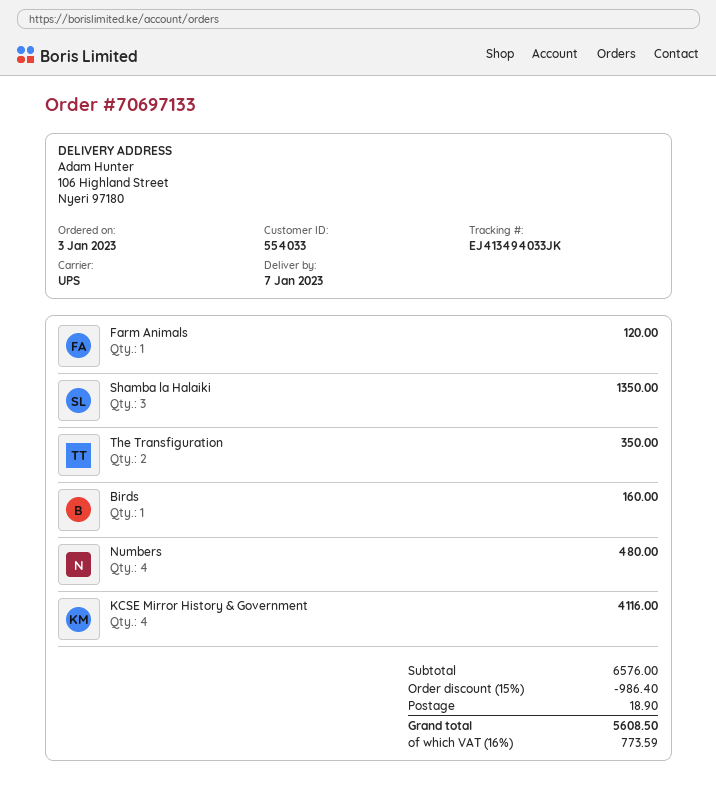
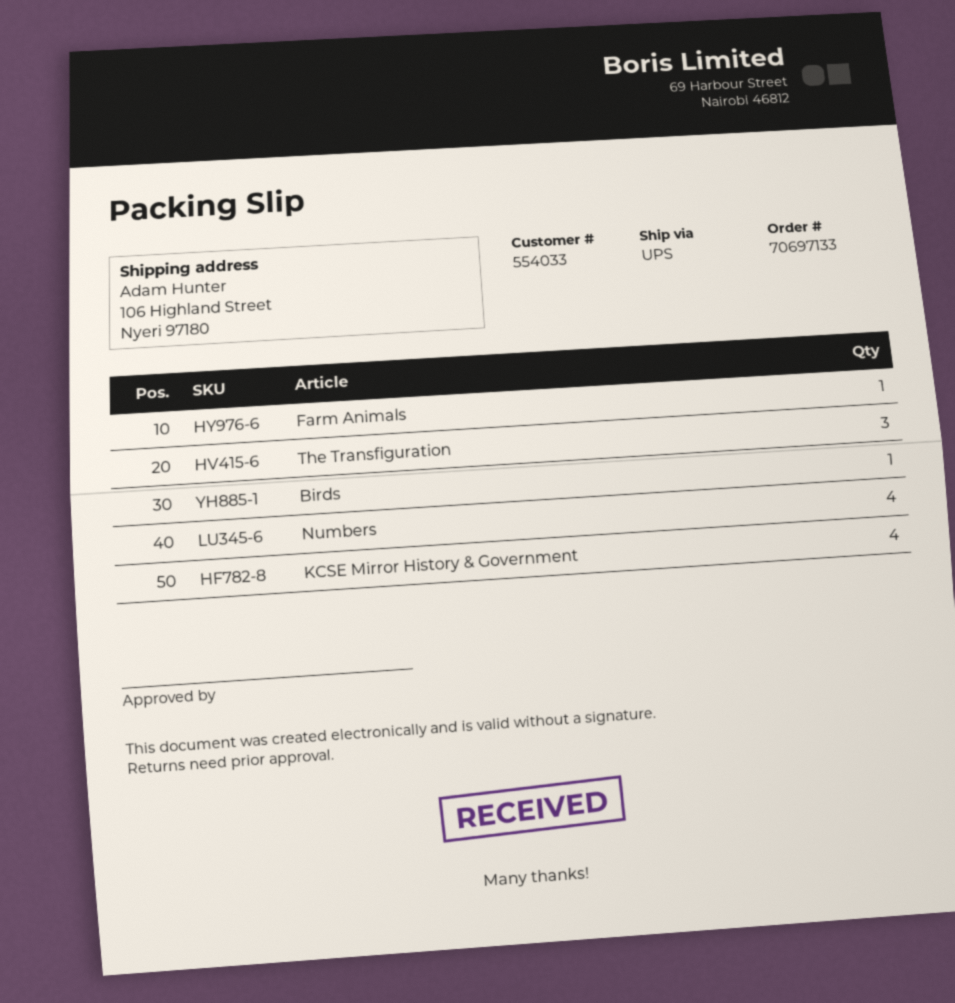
Shamba la Halaiki: 3 -> none
The Transfiguration: 2 -> 3

